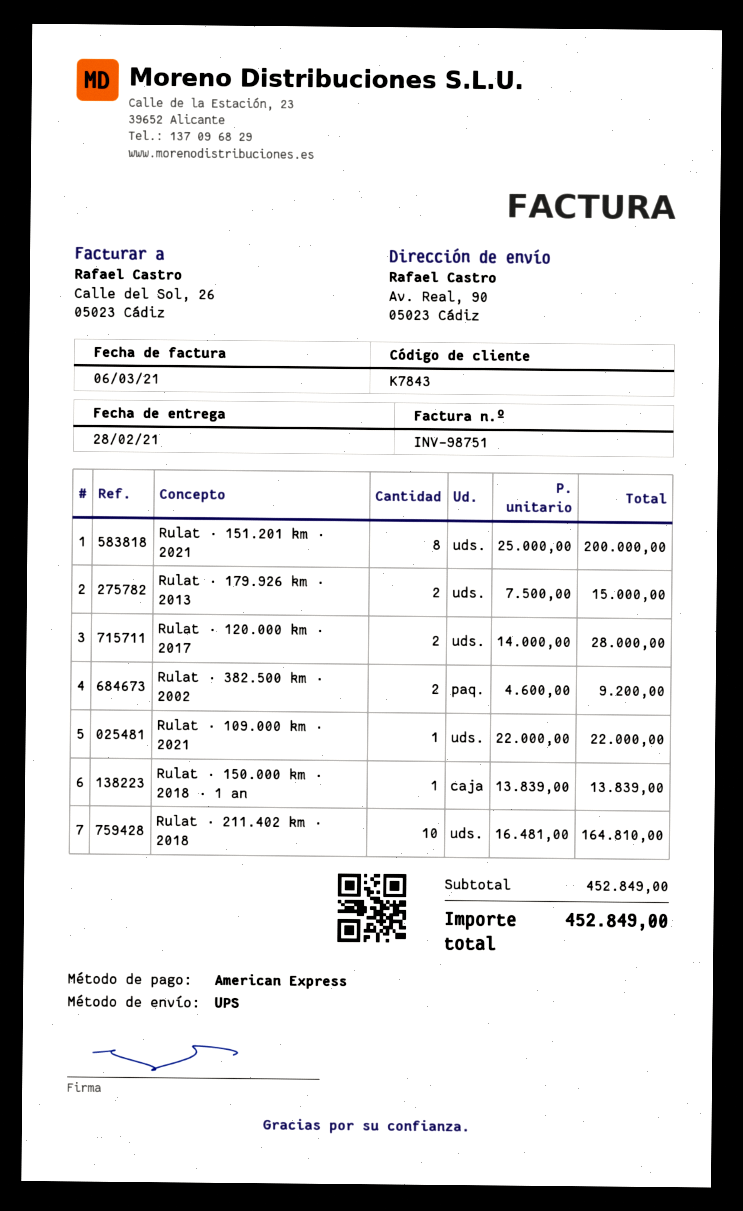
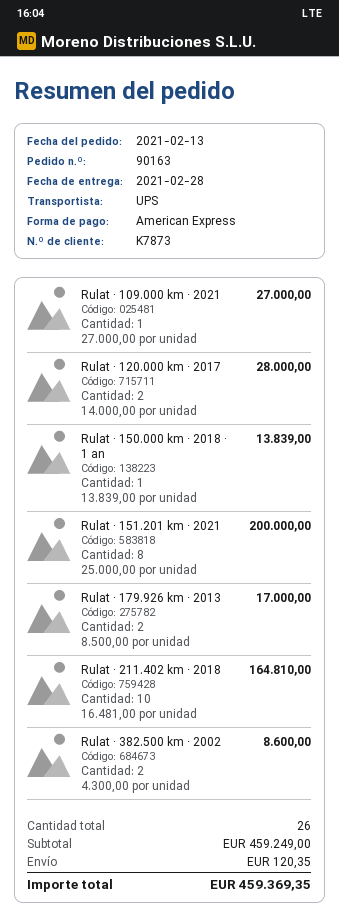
customer number: K7843 -> K7873
Rulat · 179.926 km · 2013: 2 x 7500.00 = 15000.00 -> 2 x 8500.00 = 17000.00
Rulat · 382.500 km · 2002: 2 x 4600.00 = 9200.00 -> 2 x 4300.00 = 8600.00
Rulat · 109.000 km · 2021: 1 x 22000.00 = 22000.00 -> 1 x 27000.00 = 27000.00
subtotal: 452849.00 -> 459249.00
shipping: none -> 120.35
total: 452849.00 -> 459369.35

